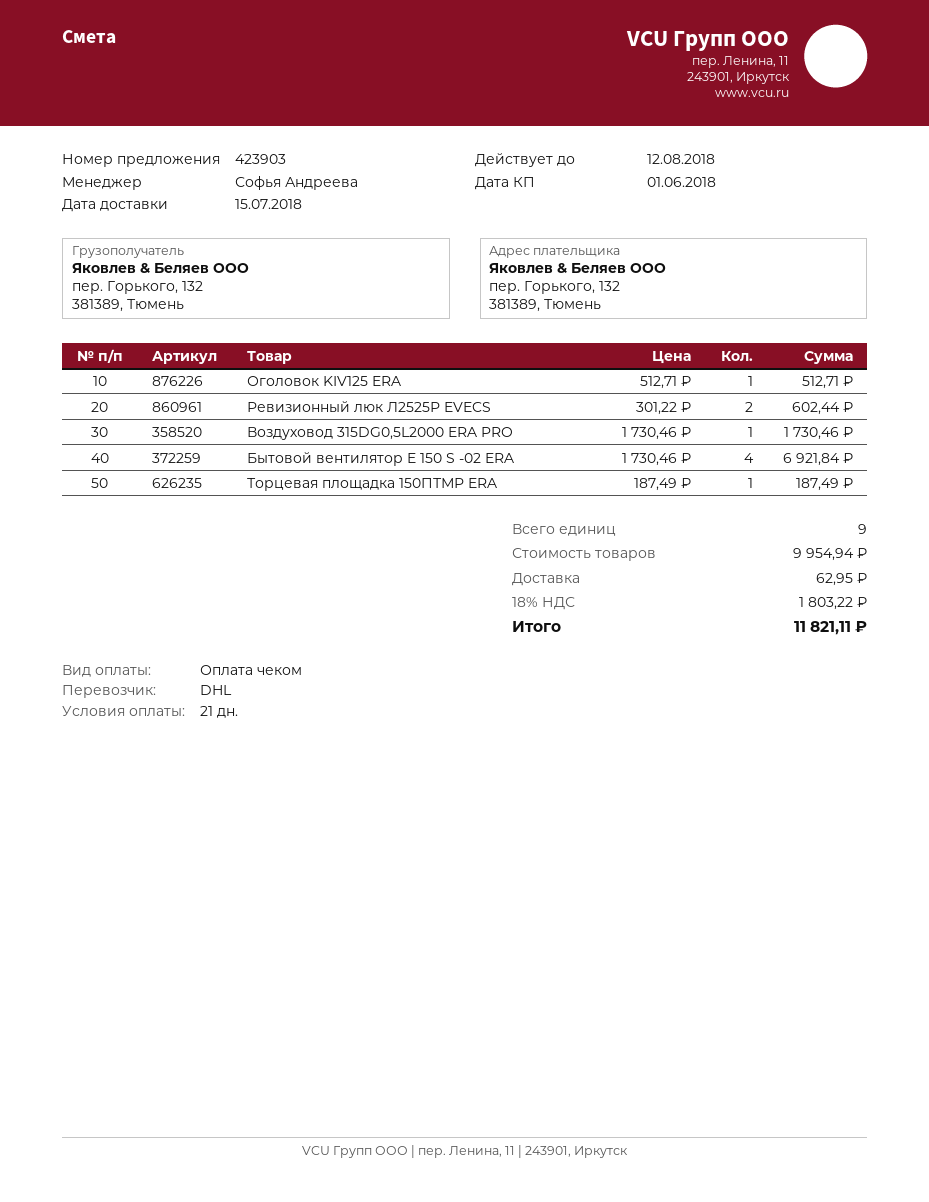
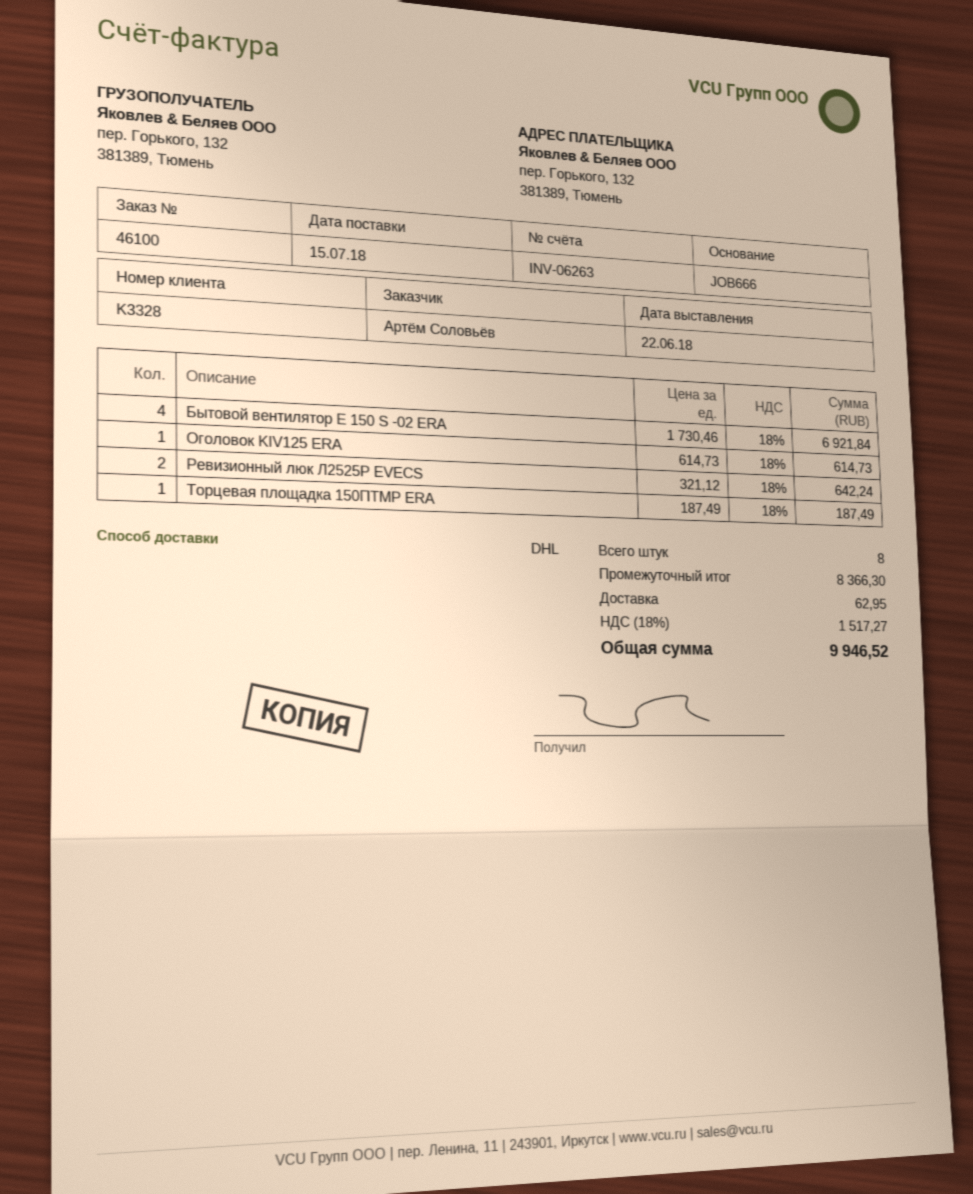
Оголовок KIV125 ERA: 1 x 512.71 = 512.71 -> 1 x 614.73 = 614.73
Ревизионный люк Л2525Р EVECS: 2 x 301.22 = 602.44 -> 2 x 321.12 = 642.24
Воздуховод 315DG0,5L2000 ERA PRO: 1 x 1730.46 = 1730.46 -> none
total quantity: 9 -> 8
subtotal: 9954.94 -> 8366.30
tax: 18% = 1803.22 -> 18% = 1517.27
total: 11821.11 -> 9946.52

